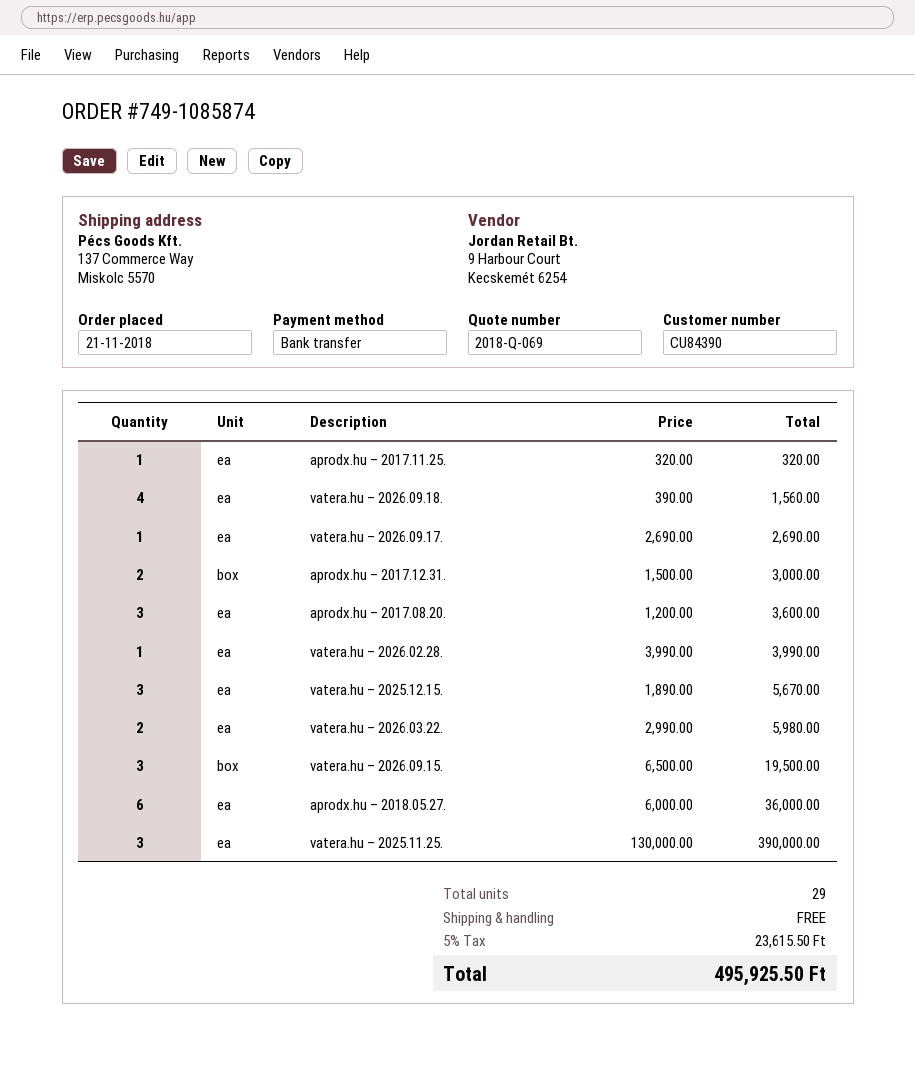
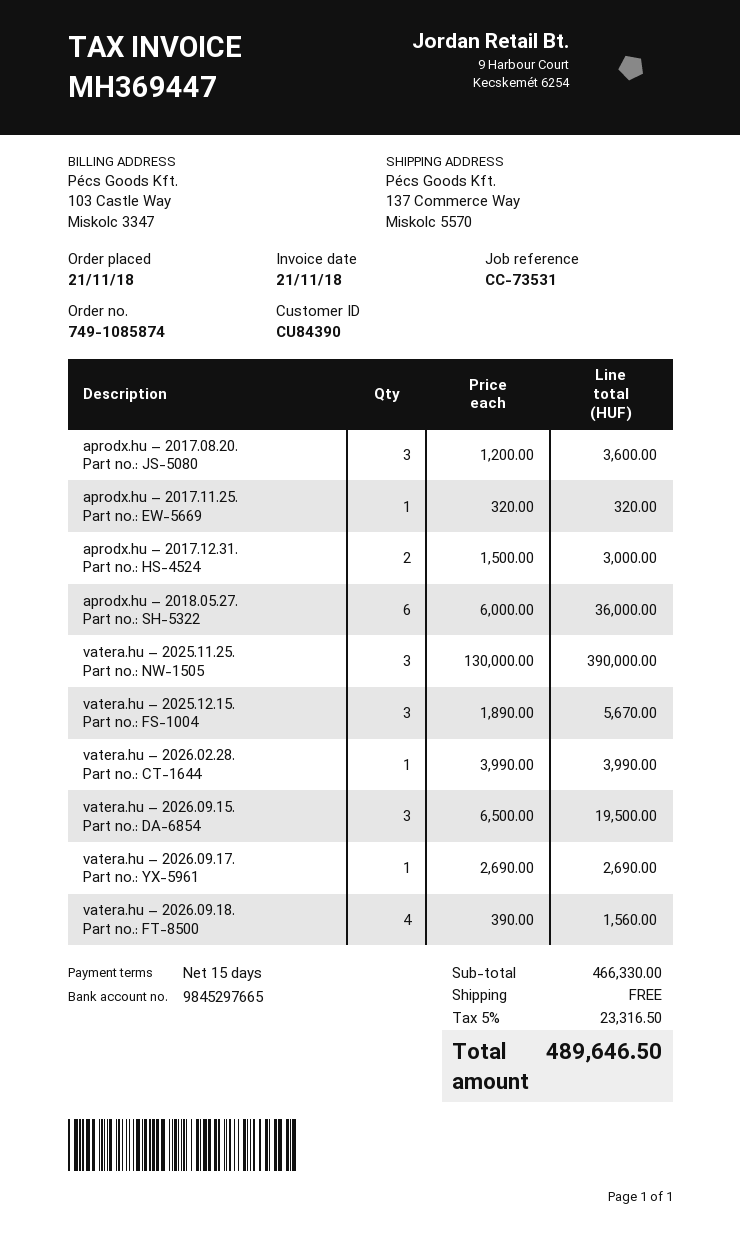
vatera.hu – 2026.03.22.: 2 x 2990.00 = 5980.00 -> none
tax: 5% = 23615.50 -> 5% = 23316.50
total: 495925.50 -> 489646.50

